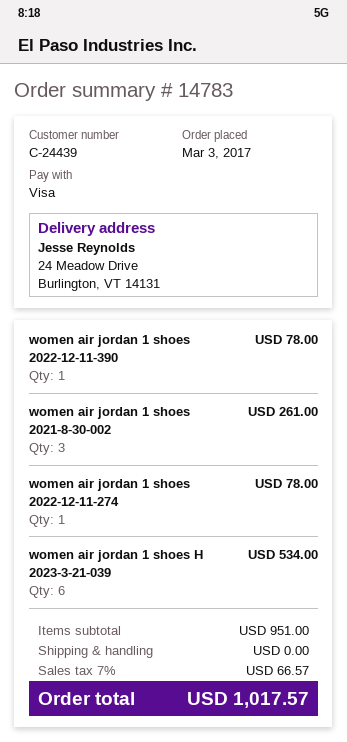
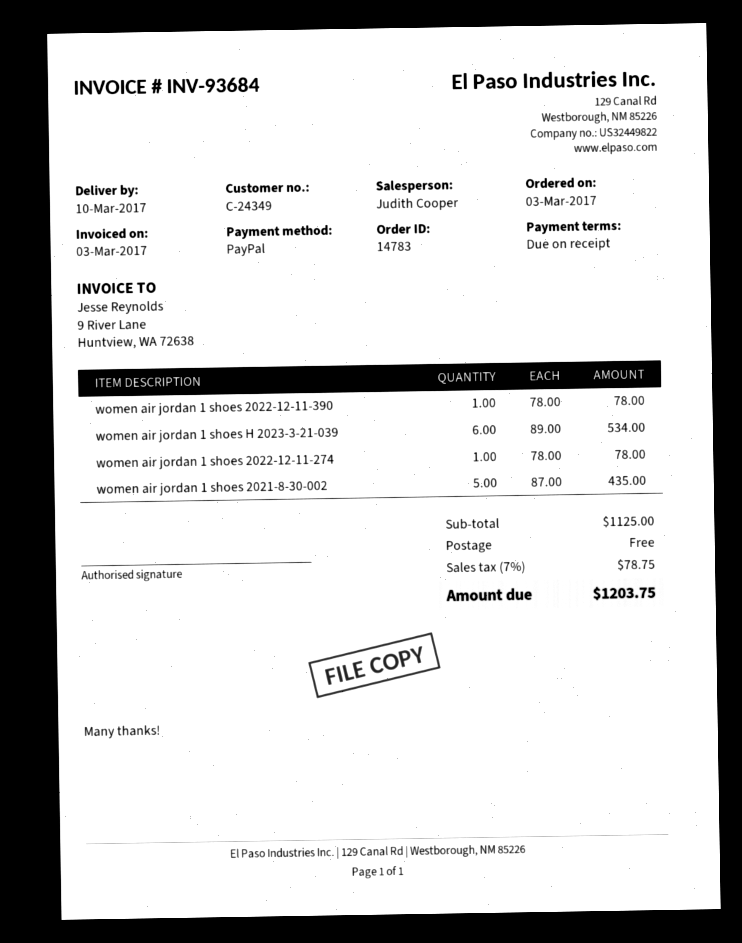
customer number: C-24439 -> C-24349
payment method: Visa -> PayPal
women air jordan 1 shoes 2021-8-30-002: 3 for 261.00 -> 5 for 435.00
subtotal: 951.00 -> 1125.00
tax: 7% = 66.57 -> 7% = 78.75
total: 1017.57 -> 1203.75

